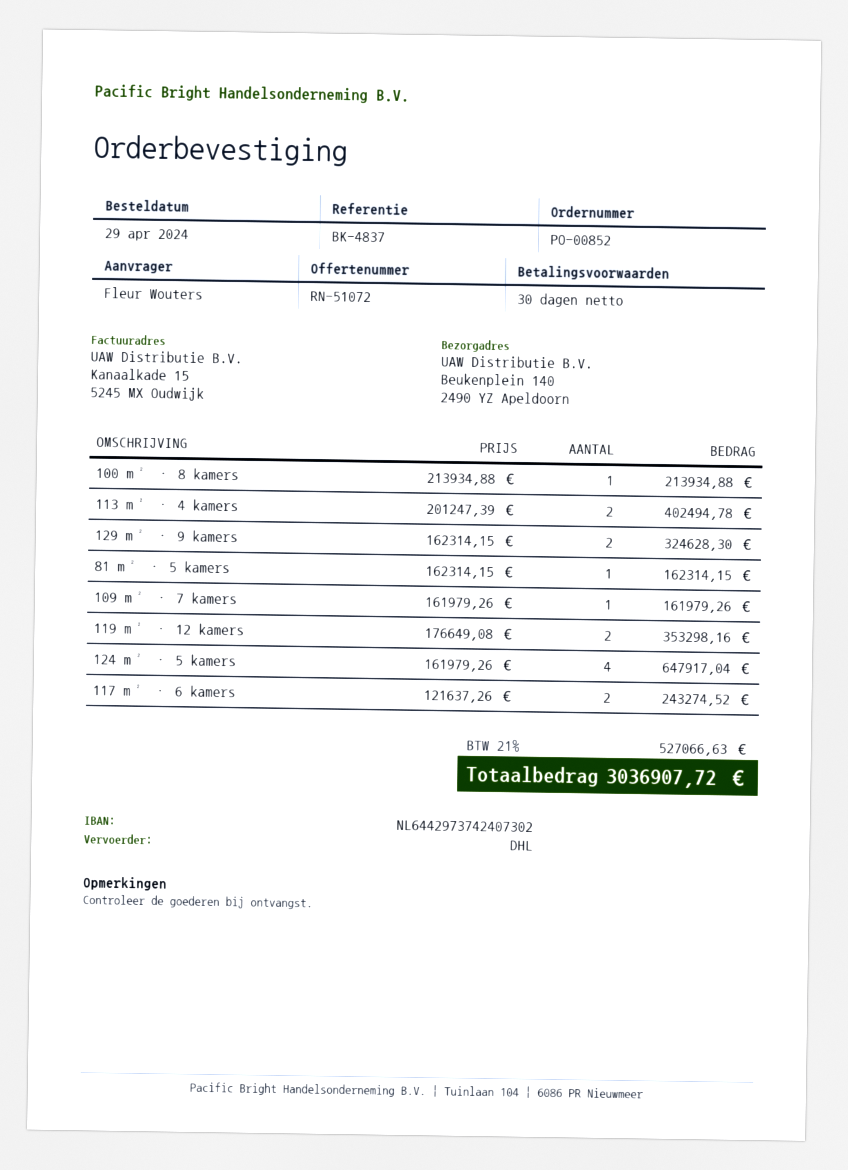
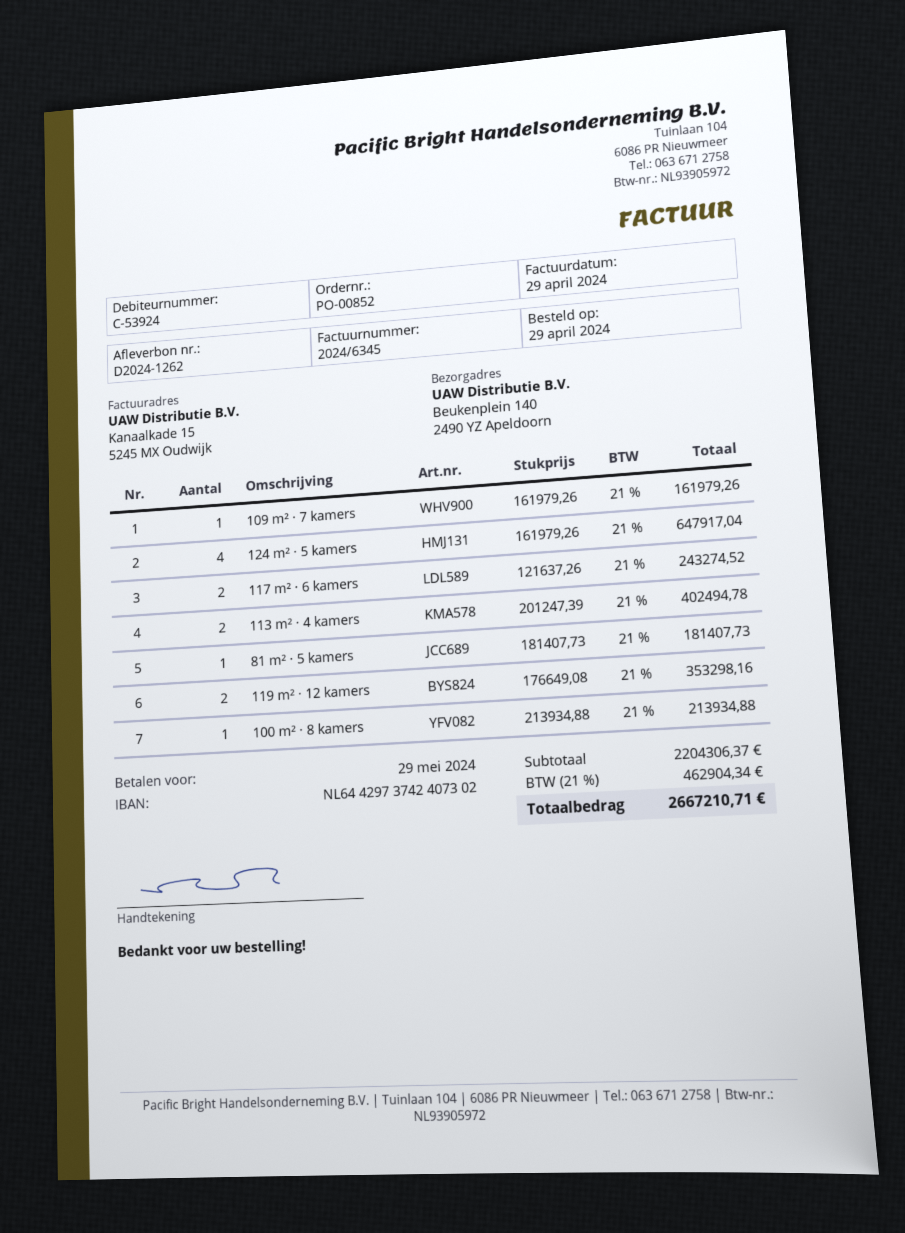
129 m² · 9 kamers: 2 x 162314.15 = 324628.30 -> none
81 m² · 5 kamers: 1 x 162314.15 = 162314.15 -> 1 x 181407.73 = 181407.73
tax: 21% = 527066.63 -> 21% = 462904.34
total: 3036907.72 -> 2667210.71

